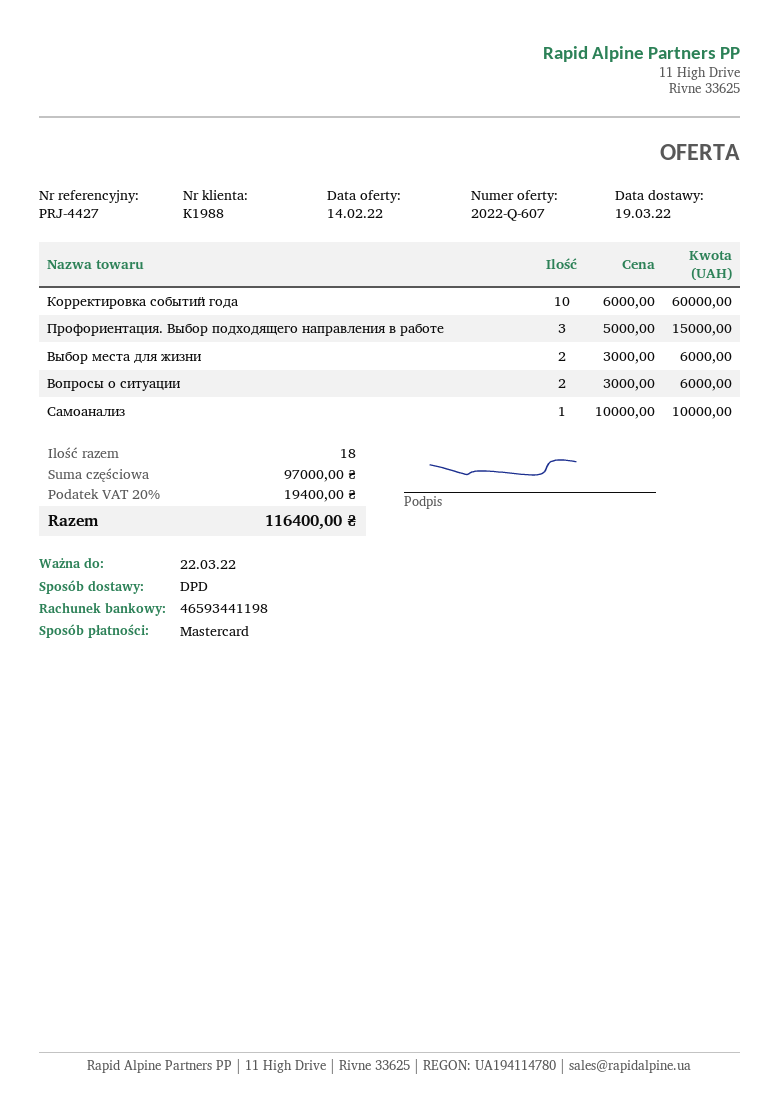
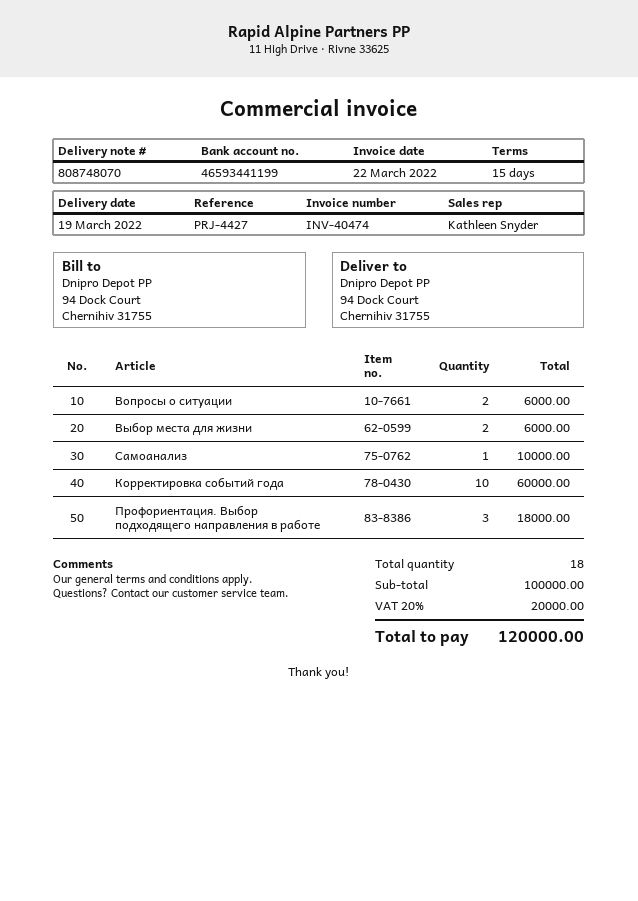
bank account: 46593441198 -> 46593441199
Профориентация. Выбор подходящего направления в работе: 3 for 15000.00 -> 3 for 18000.00
subtotal: 97000.00 -> 100000.00
tax: 20% = 19400.00 -> 20% = 20000.00
total: 116400.00 -> 120000.00

